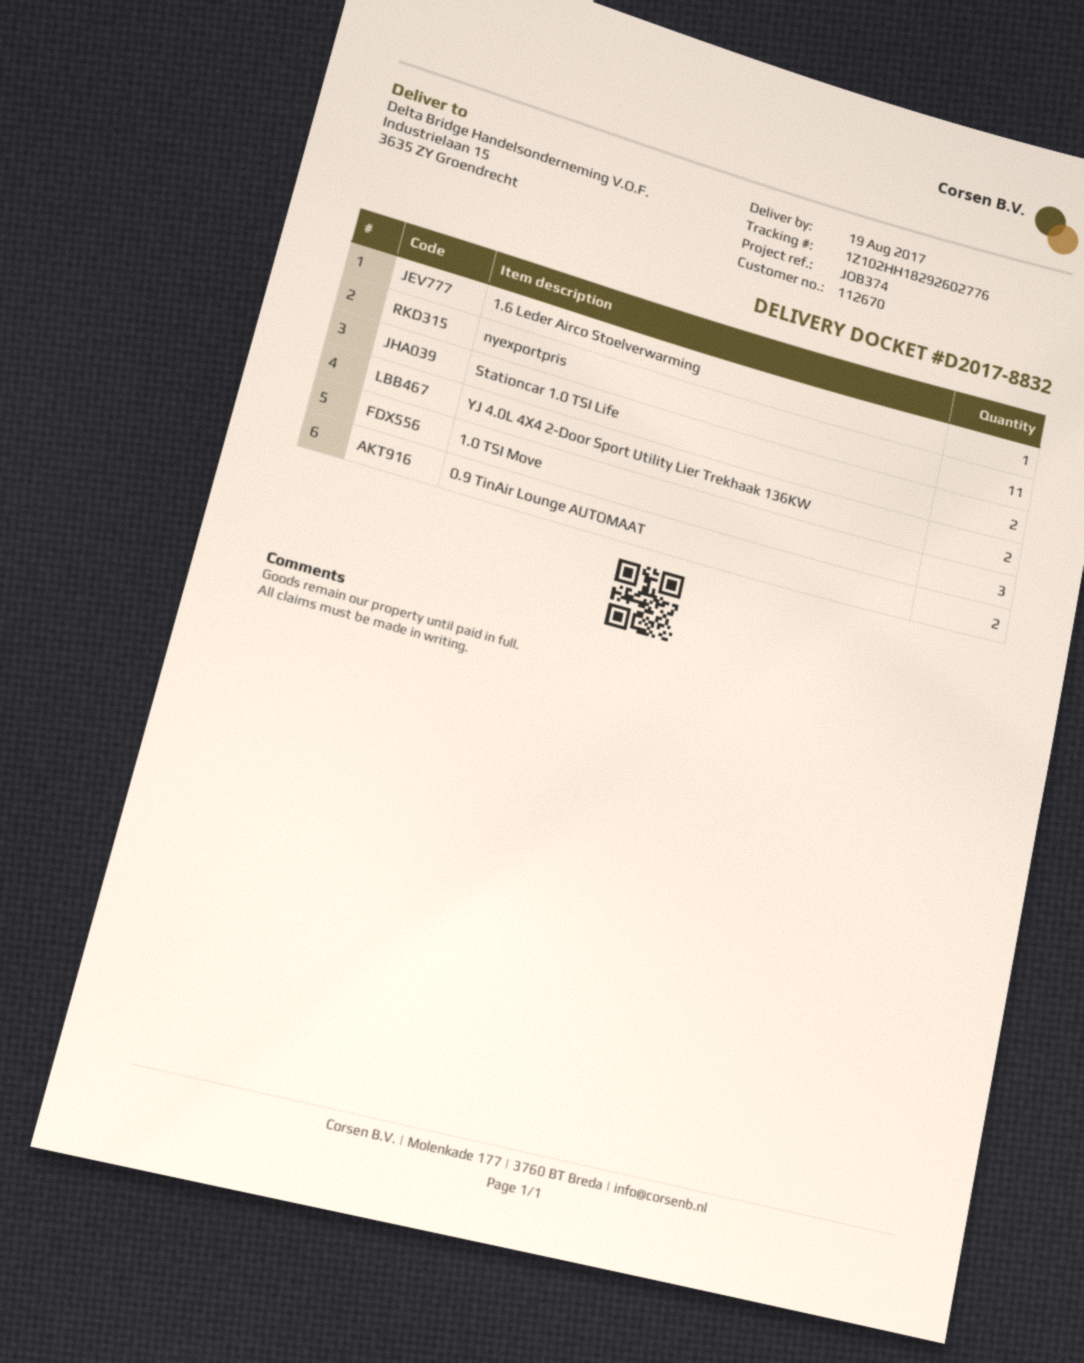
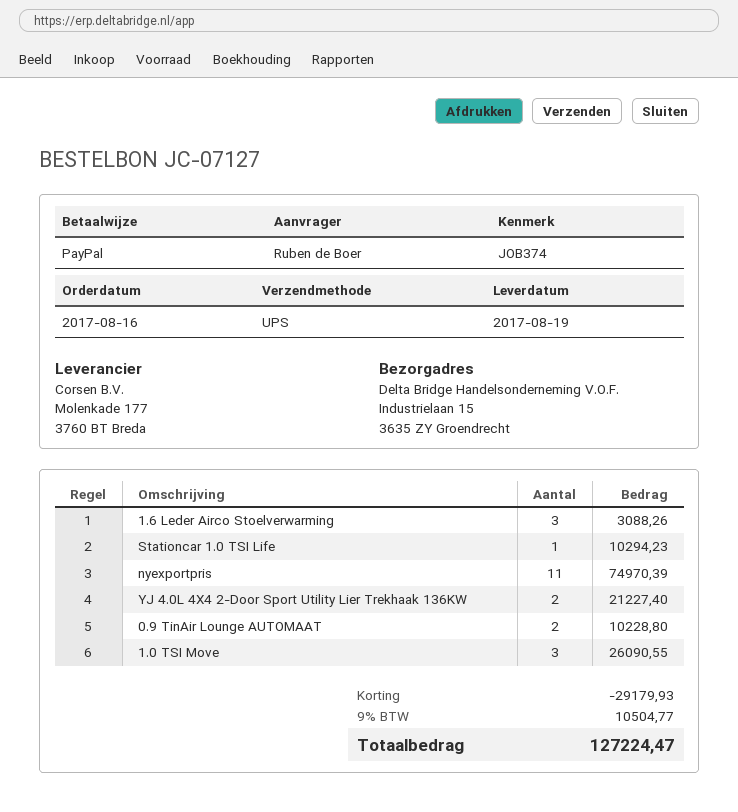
1.6 Leder Airco Stoelverwarming: 1 -> 3
Stationcar 1.0 TSI Life: 2 -> 1

